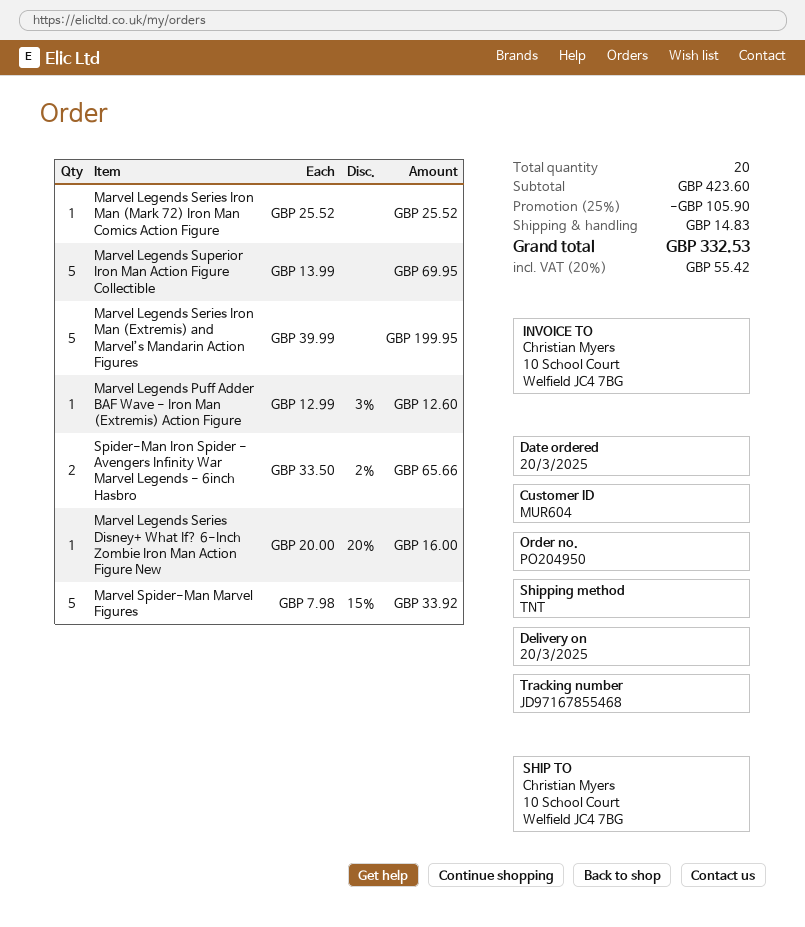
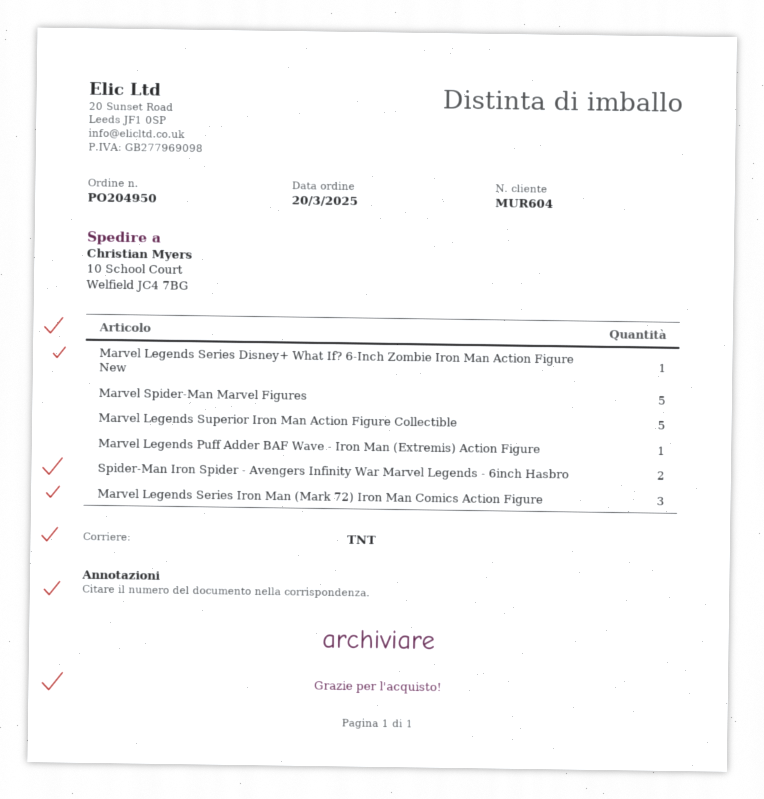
Marvel Legends Series Iron Man (Mark 72) Iron Man Comics Action Figure: 1 -> 3
Marvel Legends Series Iron Man (Extremis) and Marvel’s Mandarin Action Figures: 5 -> none

